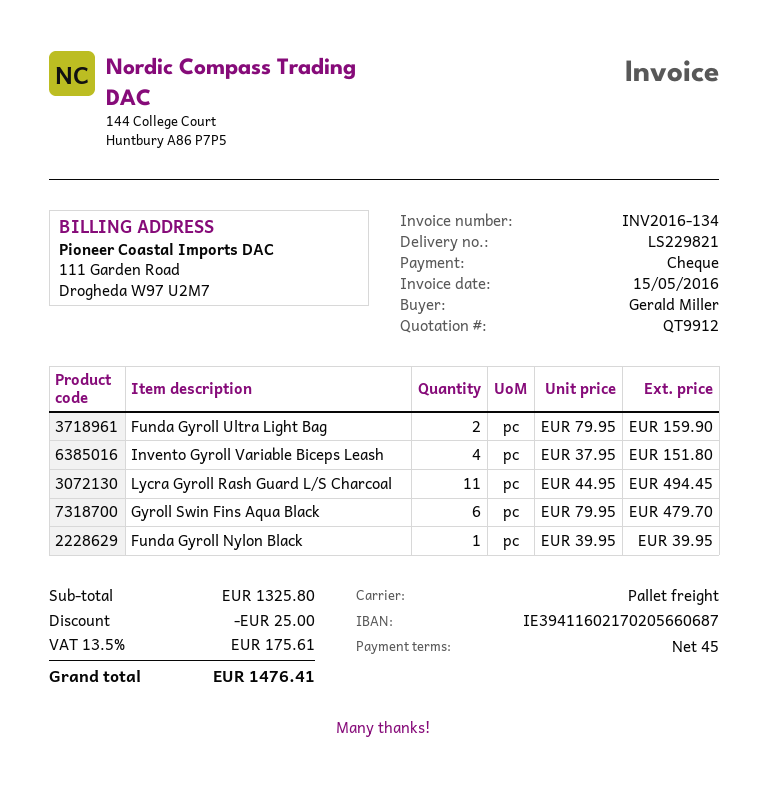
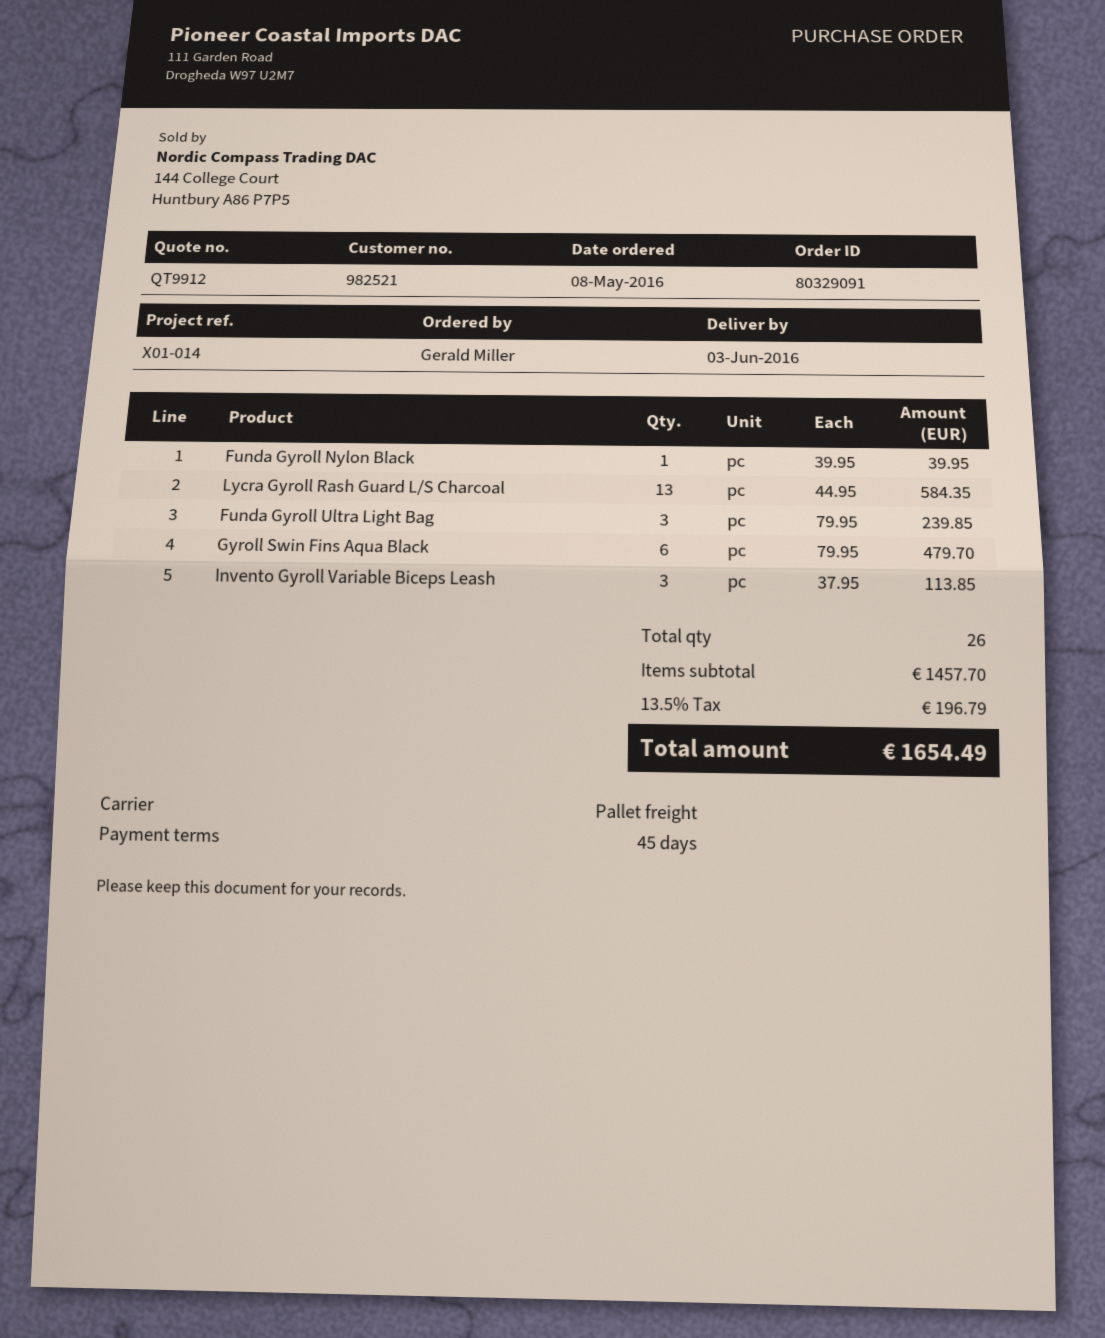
Funda Gyroll Ultra Light Bag: 2 x 79.95 = 159.90 -> 3 x 79.95 = 239.85
Invento Gyroll Variable Biceps Leash: 4 x 37.95 = 151.80 -> 3 x 37.95 = 113.85
Lycra Gyroll Rash Guard L/S Charcoal: 11 x 44.95 = 494.45 -> 13 x 44.95 = 584.35
subtotal: 1325.80 -> 1457.70
discount: 25.00 -> none
tax: 13.5% = 175.61 -> 13.5% = 196.79
total: 1476.41 -> 1654.49

